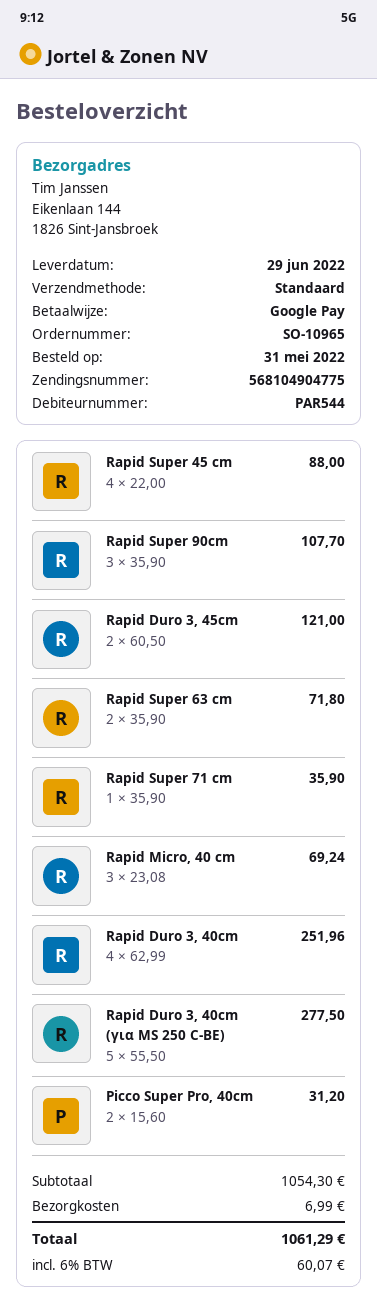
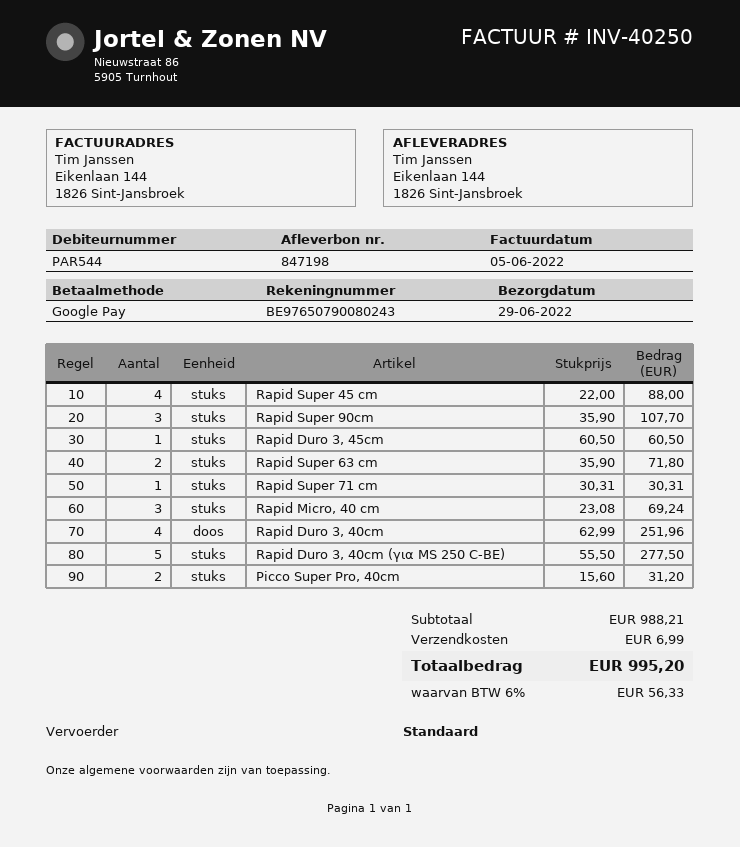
Rapid Duro 3, 45cm: 2 x 60.50 = 121.00 -> 1 x 60.50 = 60.50
Rapid Super 71 cm: 1 x 35.90 = 35.90 -> 1 x 30.31 = 30.31
subtotal: 1054.30 -> 988.21
tax: 6% = 60.07 -> 6% = 56.33
total: 1061.29 -> 995.20

